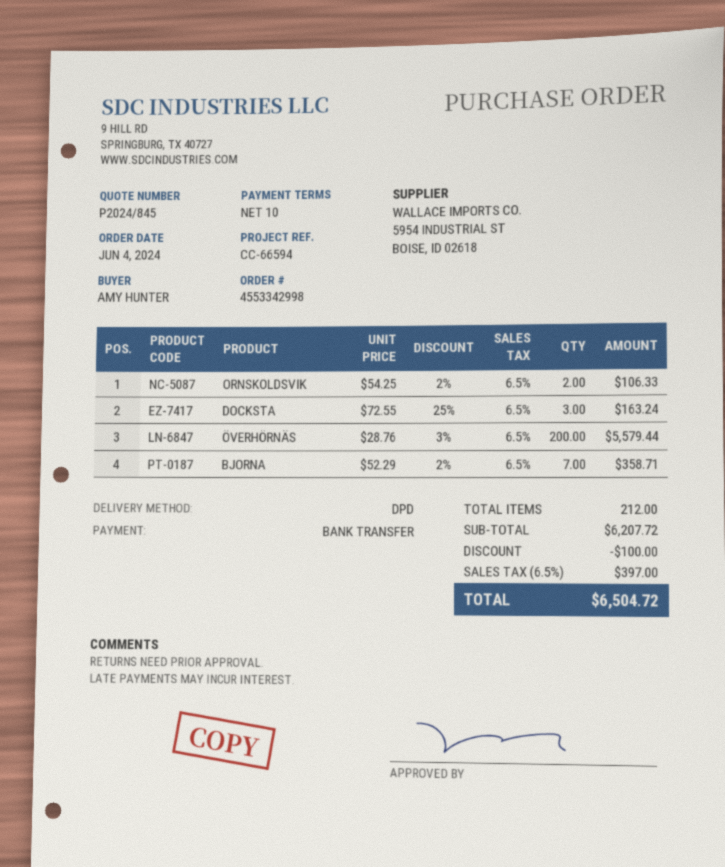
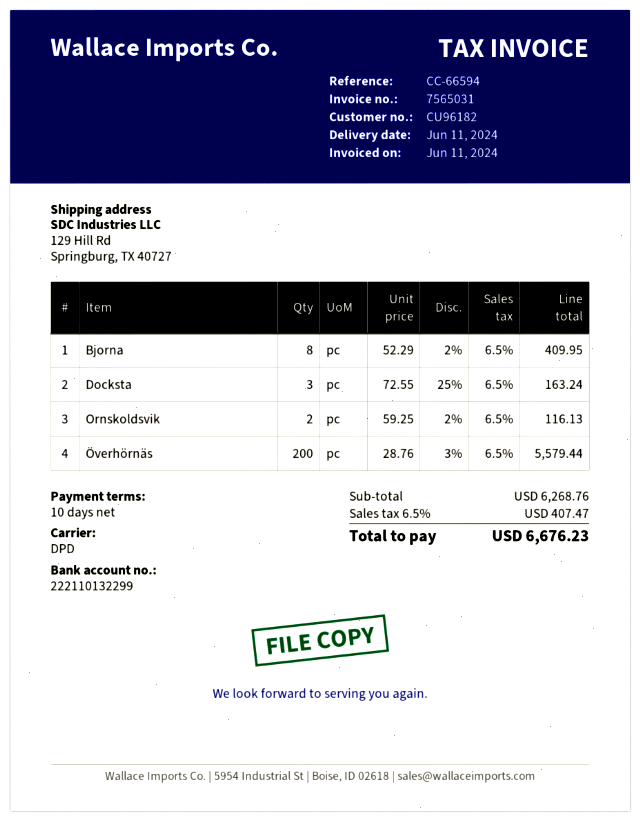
ORNSKOLDSVIK: 2 x 54.25 - 2% = 106.33 -> 2 x 59.25 - 2% = 116.13
BJORNA: 7 x 52.29 - 2% = 358.71 -> 8 x 52.29 - 2% = 409.95
subtotal: 6207.72 -> 6268.76
discount: 100.00 -> none
tax: 6.5% = 397.00 -> 6.5% = 407.47
total: 6504.72 -> 6676.23

